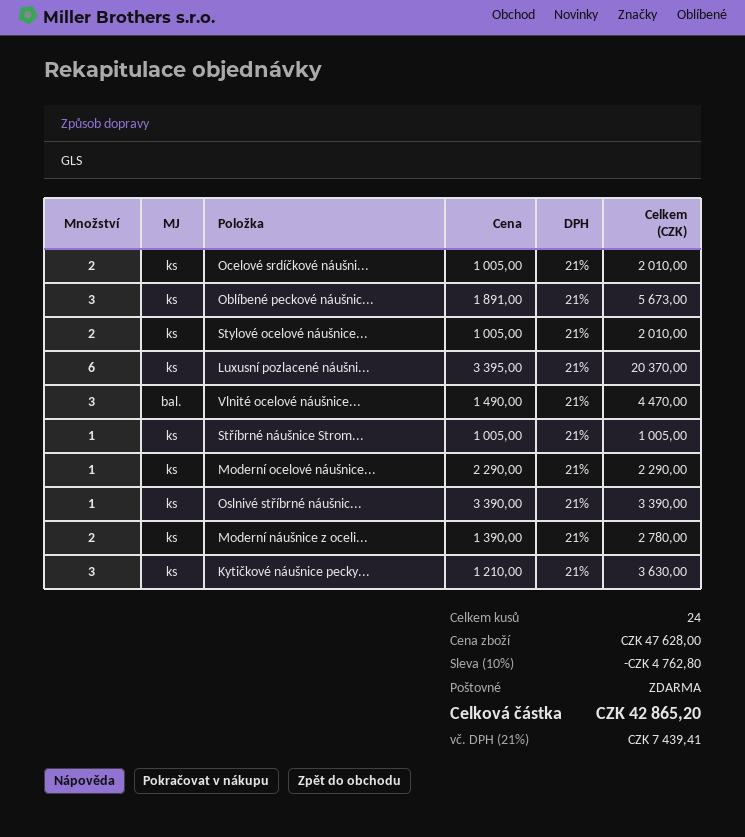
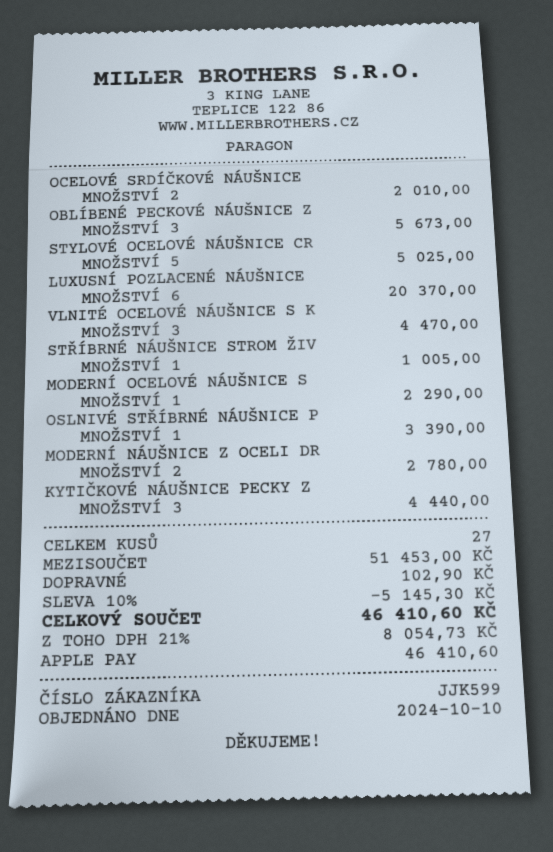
Stylové ocelové náušnice...: 2 for 2010.00 -> 5 for 5025.00
Kytičkové náušnice pecky...: 3 for 3630.00 -> 3 for 4440.00
total quantity: 24 -> 27
subtotal: 47628.00 -> 51453.00
discount: 10% = 4762.80 -> 10% = 5145.30
shipping: 0.00 -> 102.90
tax: 21% = 7439.41 -> 21% = 8054.73
total: 42865.20 -> 46410.60

